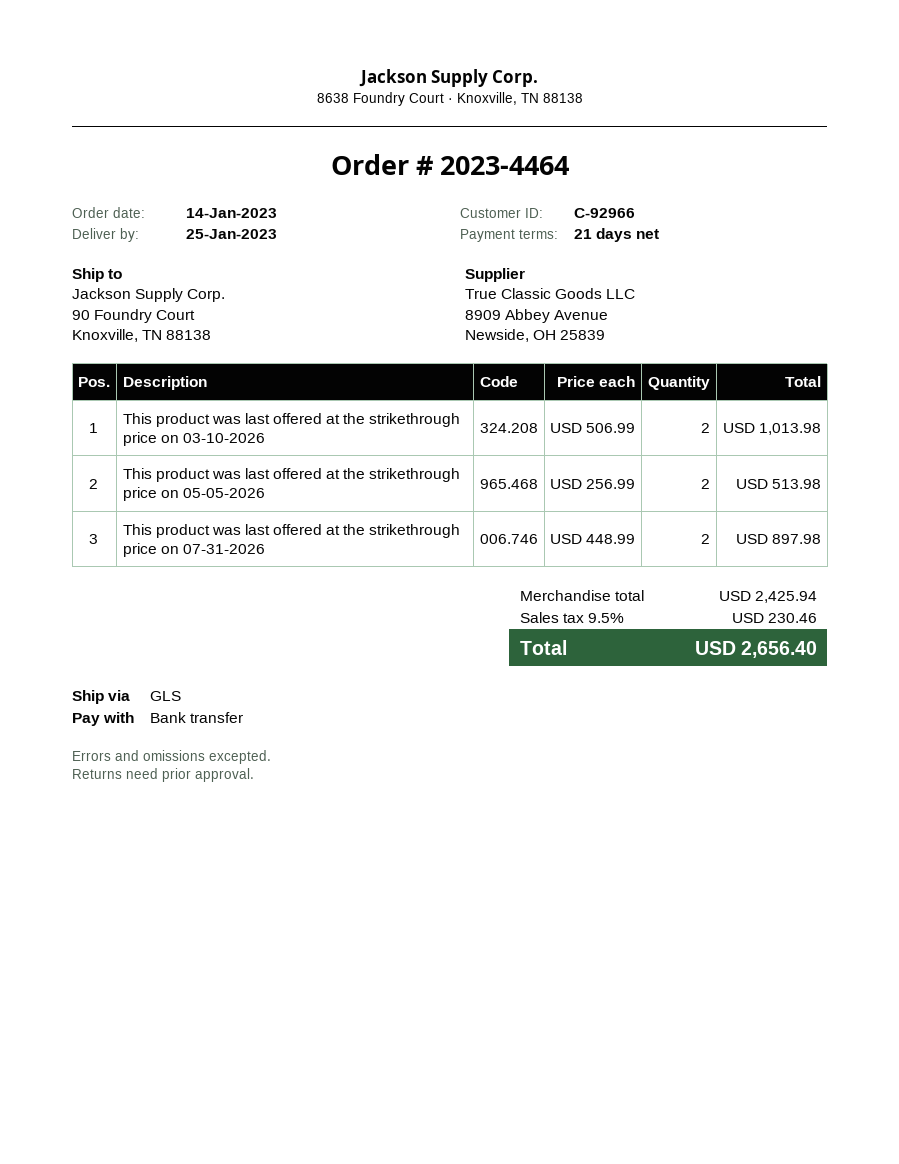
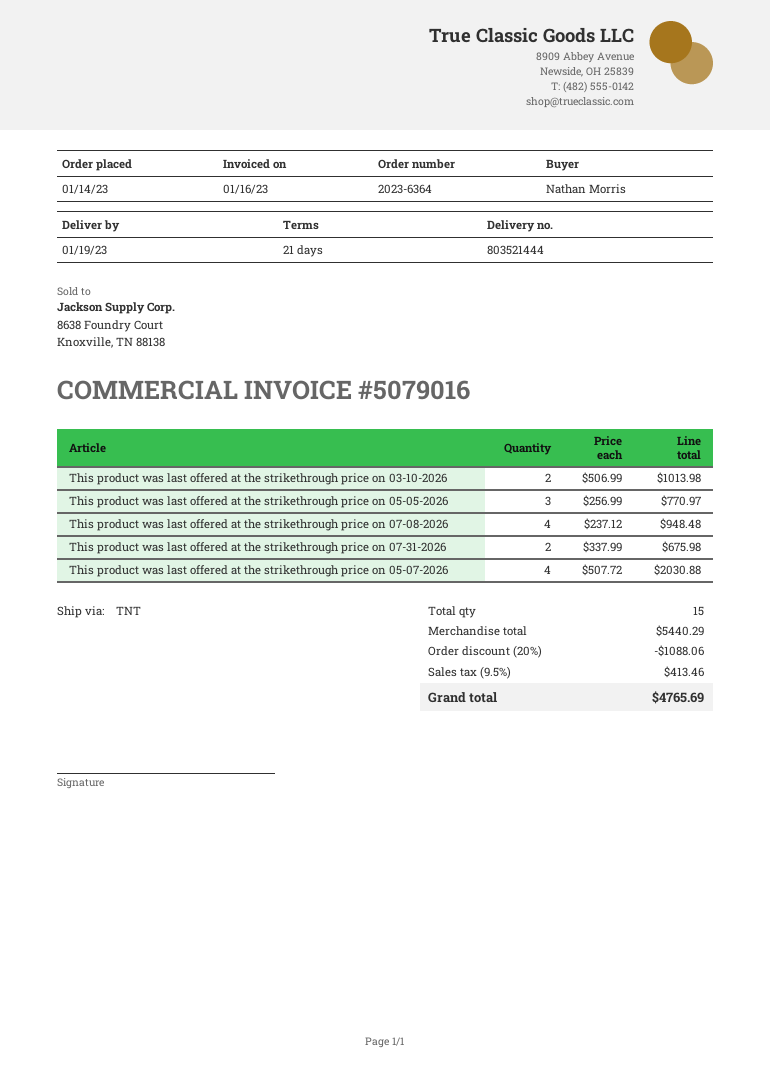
order number: 2023-4464 -> 2023-6364
delivery date: 2023-01-25 -> 2023-01-19
shipping method: GLS -> TNT
This product was last offered at the strikethrough price on 05-05-2026: 2 x 256.99 = 513.98 -> 3 x 256.99 = 770.97
This product was last offered at the strikethrough price on 07-31-2026: 2 x 448.99 = 897.98 -> 2 x 337.99 = 675.98
This product was last offered at the strikethrough price on 07-08-2026: none -> 4 x 237.12 = 948.48
This product was last offered at the strikethrough price on 05-07-2026: none -> 4 x 507.72 = 2030.88
subtotal: 2425.94 -> 5440.29
discount: none -> 20% = 1088.06
tax: 9.5% = 230.46 -> 9.5% = 413.46
total: 2656.40 -> 4765.69

